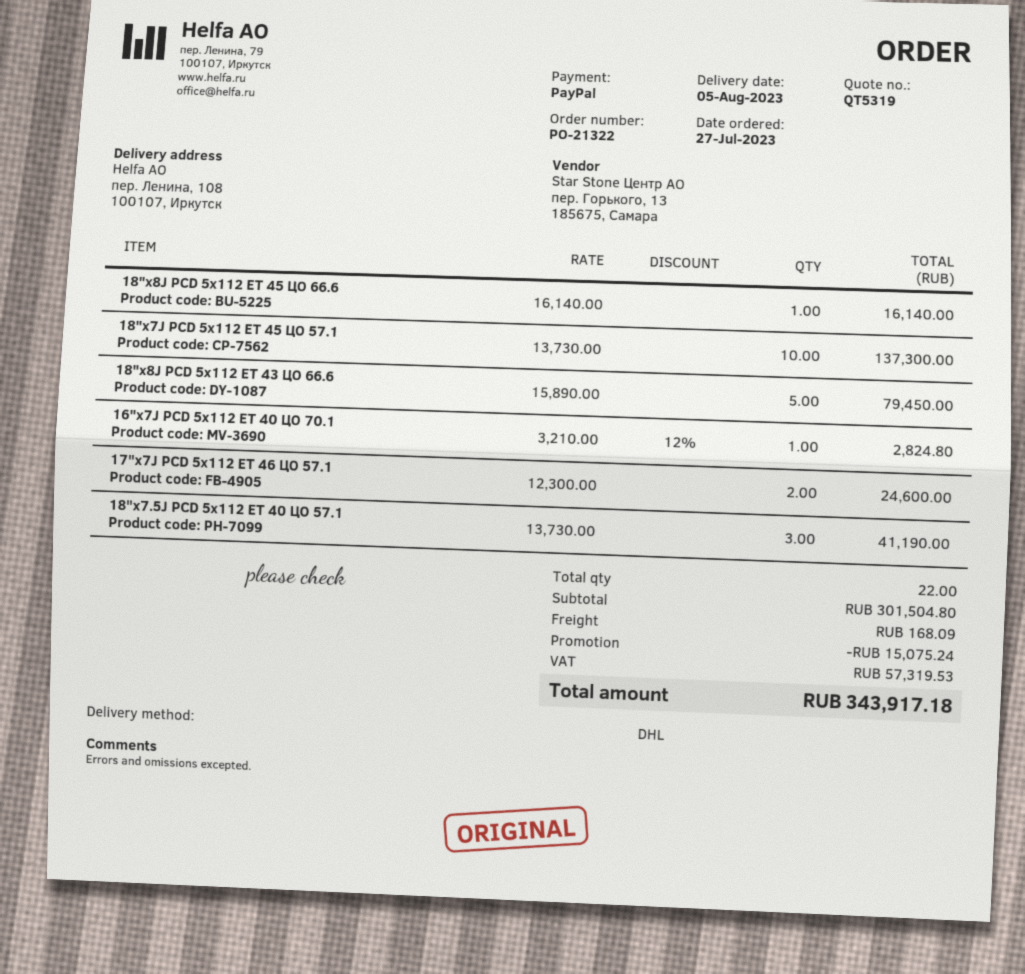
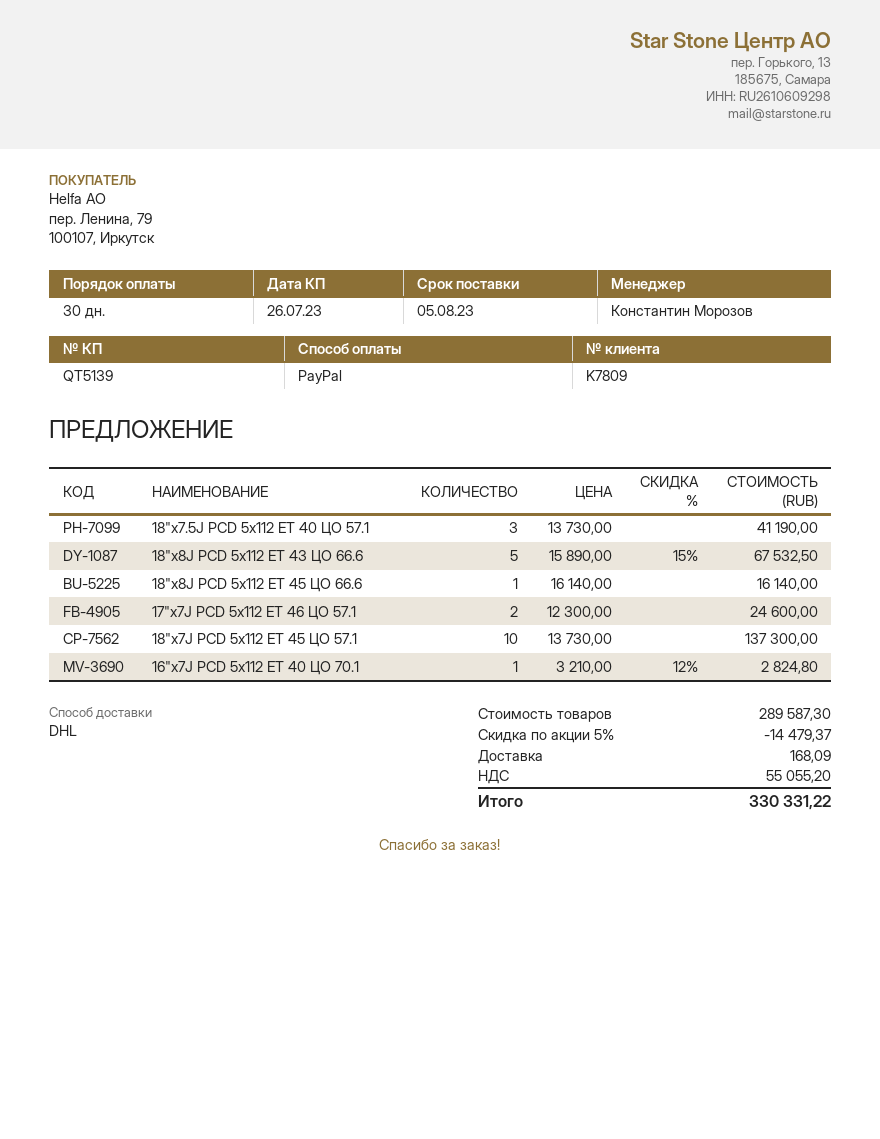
quote number: QT5319 -> QT5139
18"x8J PCD 5x112 ЕТ 43 ЦО 66.6: 5 x 15890.00 = 79450.00 -> 5 x 15890.00 - 15% = 67532.50
subtotal: 301504.80 -> 289587.30
discount: 15075.24 -> 14479.37
tax: 57319.53 -> 55055.20
total: 343917.18 -> 330331.22

